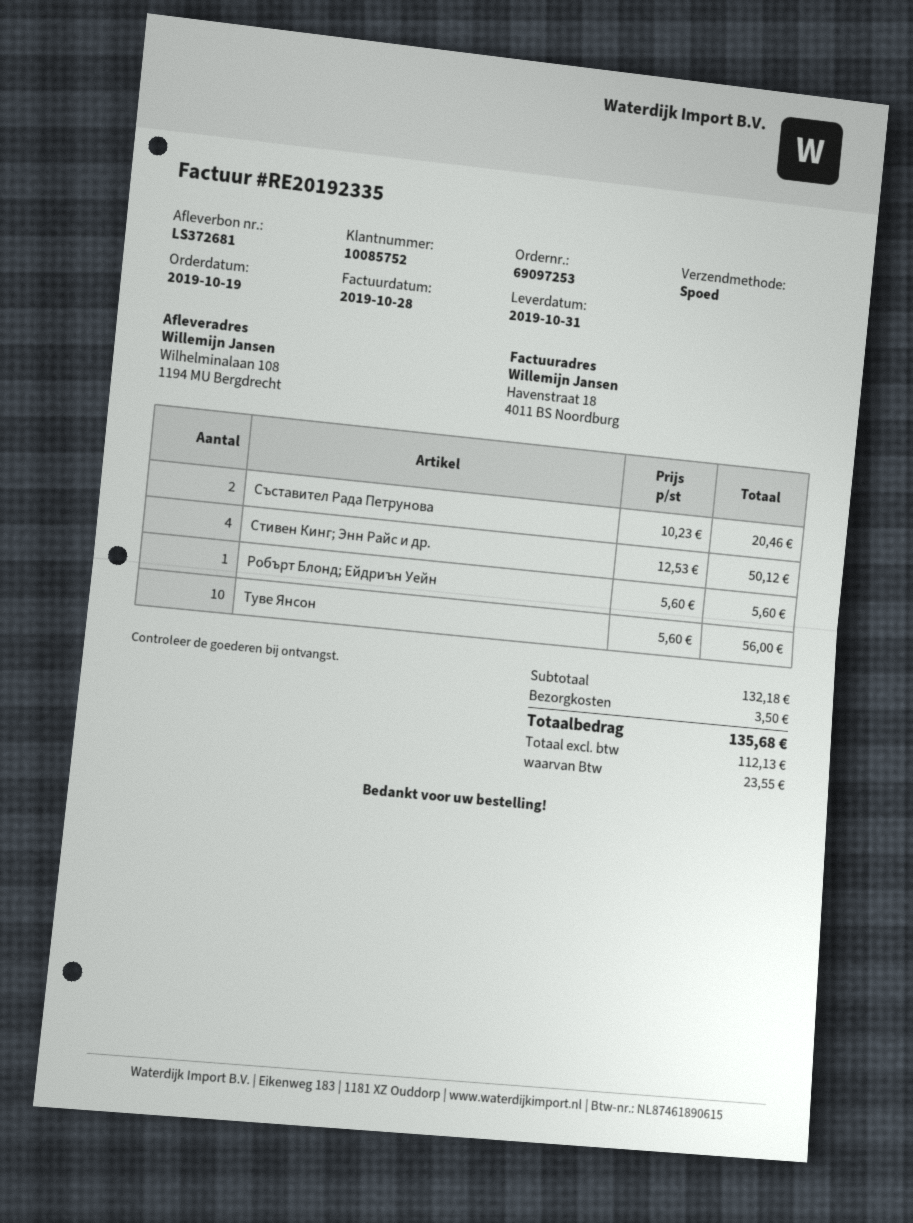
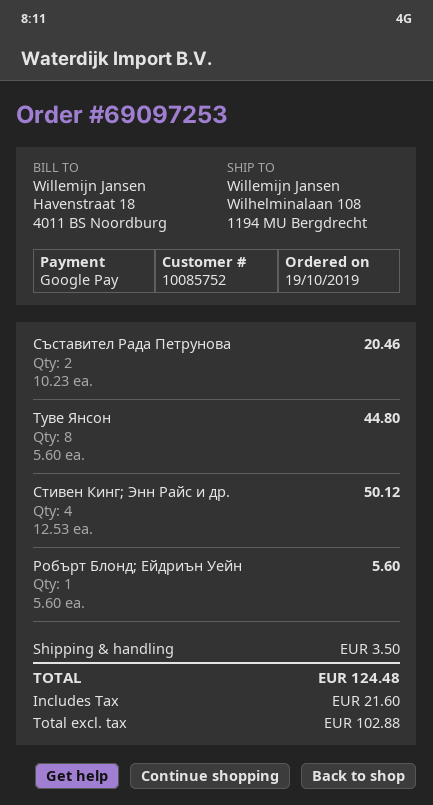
Туве Янсон: 10 x 5.60 = 56.00 -> 8 x 5.60 = 44.80
net: 112.13 -> 102.88
tax: 23.55 -> 21.60
total: 135.68 -> 124.48

